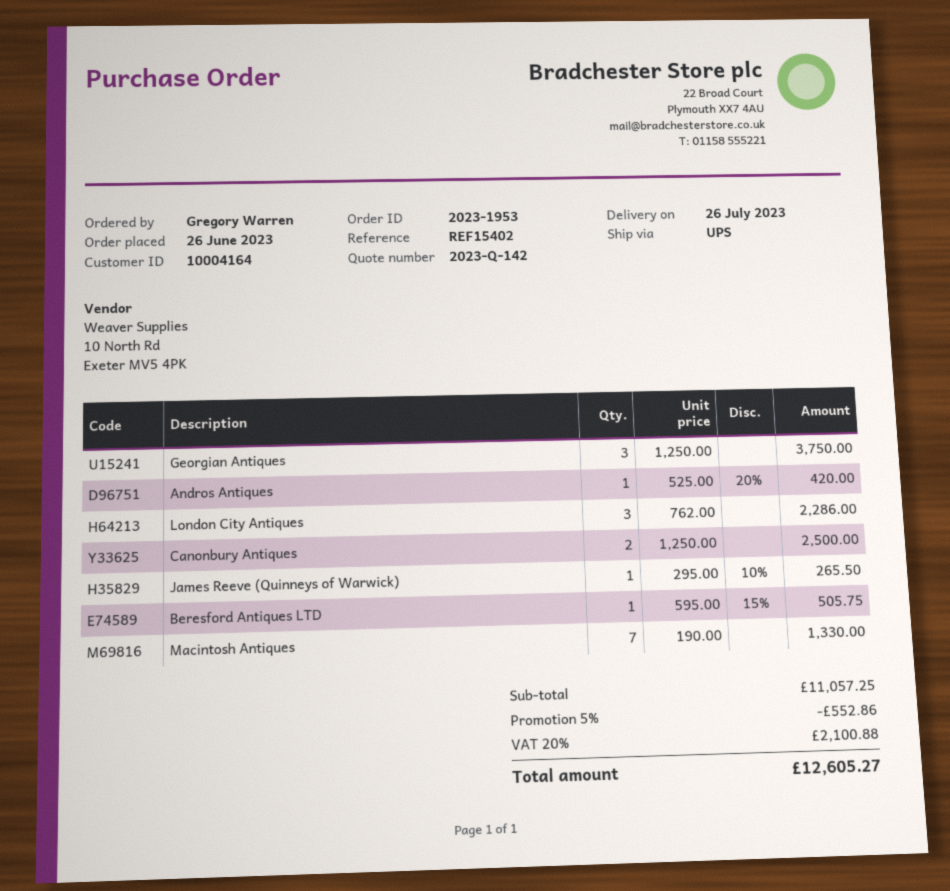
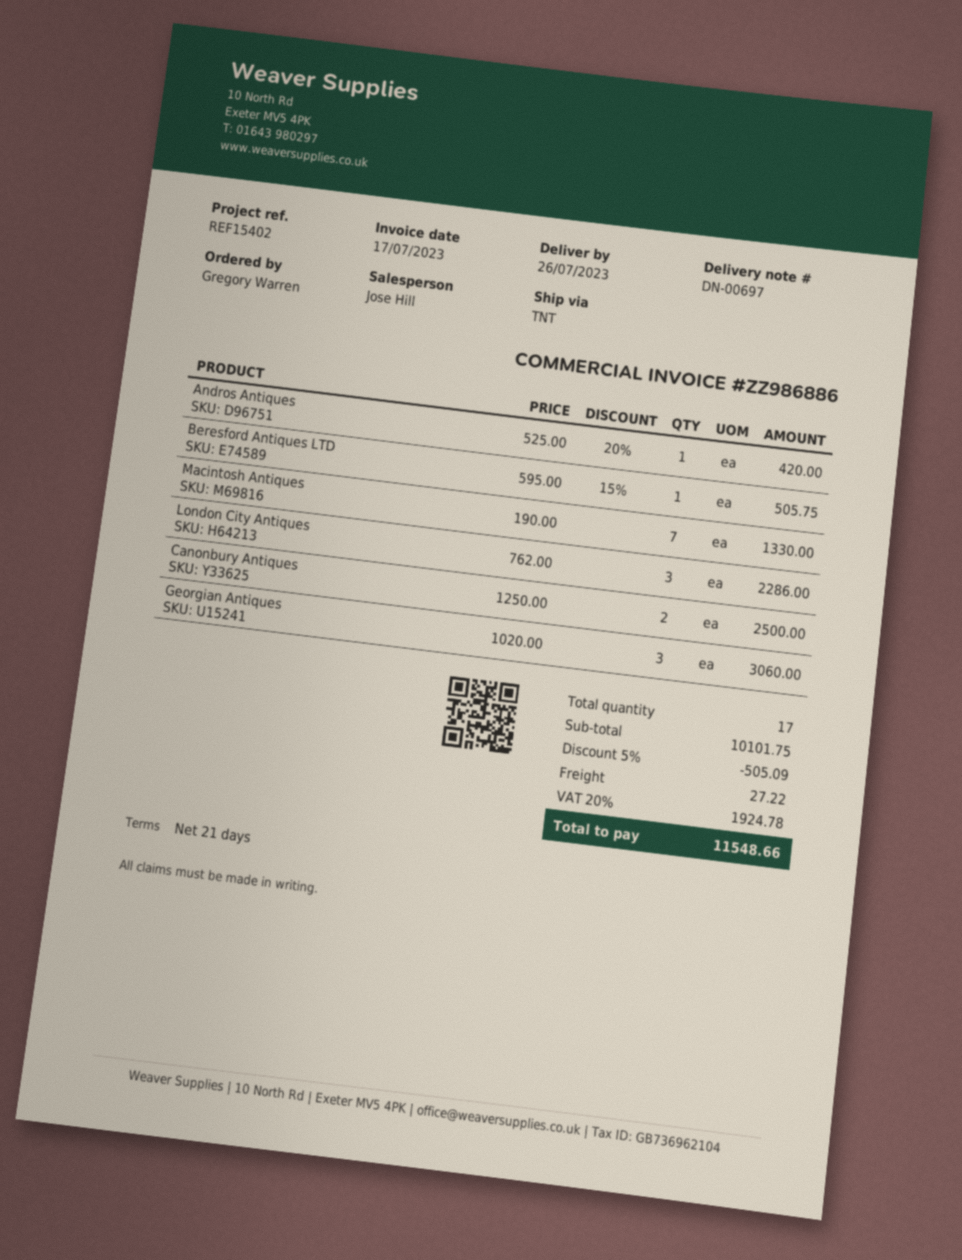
shipping method: UPS -> TNT
Georgian Antiques: 3 x 1250.00 = 3750.00 -> 3 x 1020.00 = 3060.00
James Reeve (Quinneys of Warwick): 1 x 295.00 - 10% = 265.50 -> none
subtotal: 11057.25 -> 10101.75
discount: 5% = 552.86 -> 5% = 505.09
shipping: none -> 27.22
tax: 20% = 2100.88 -> 20% = 1924.78
total: 12605.27 -> 11548.66

